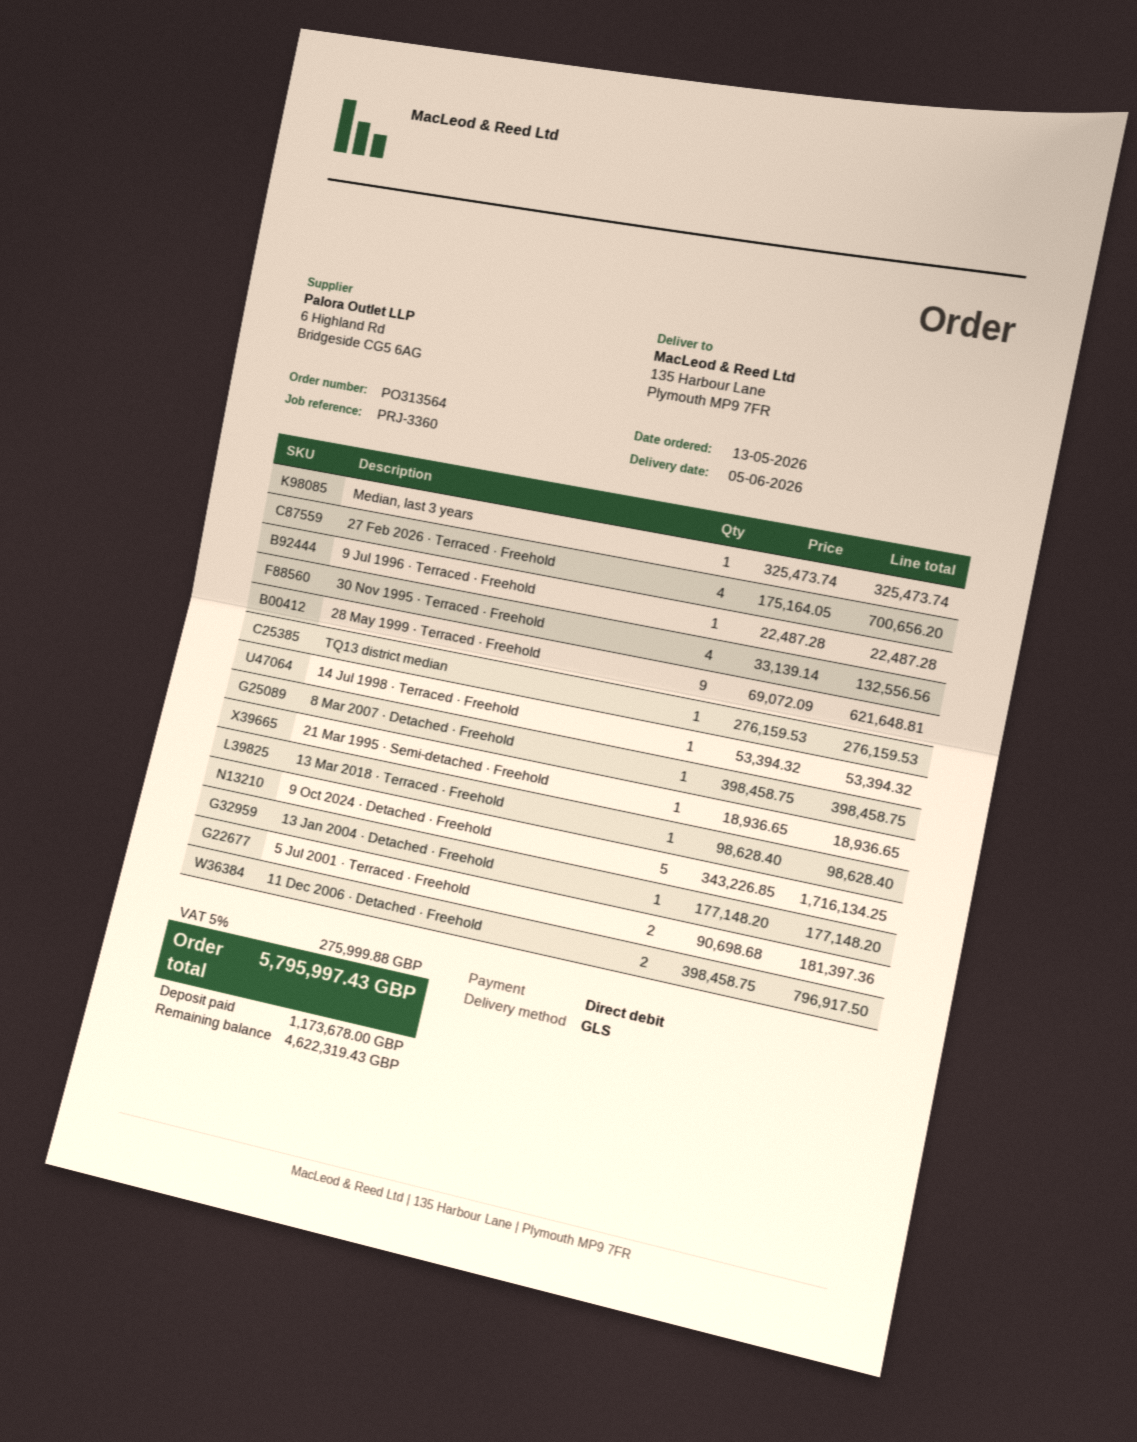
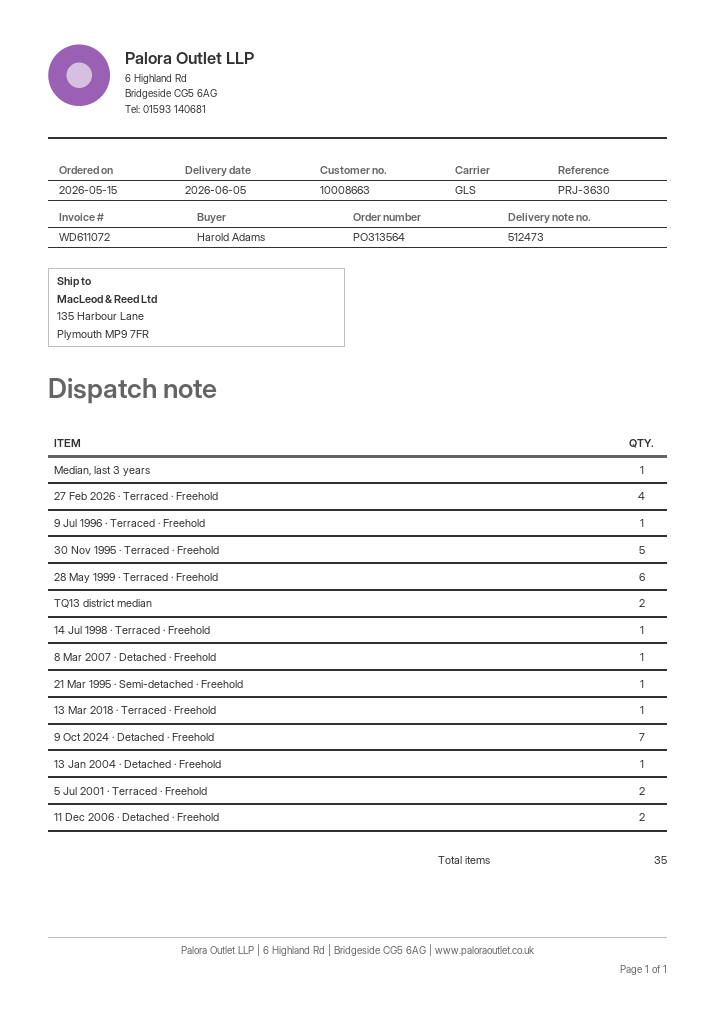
order date: 2026-05-13 -> 2026-05-15
reference: PRJ-3360 -> PRJ-3630
30 Nov 1995 · Terraced · Freehold: 4 -> 5
28 May 1999 · Terraced · Freehold: 9 -> 6
TQ13 district median: 1 -> 2
9 Oct 2024 · Detached · Freehold: 5 -> 7

